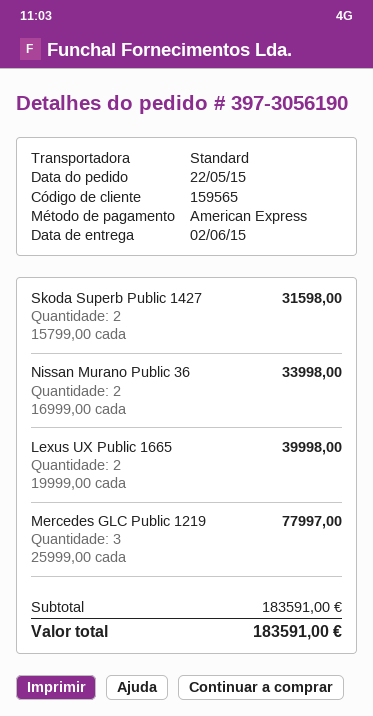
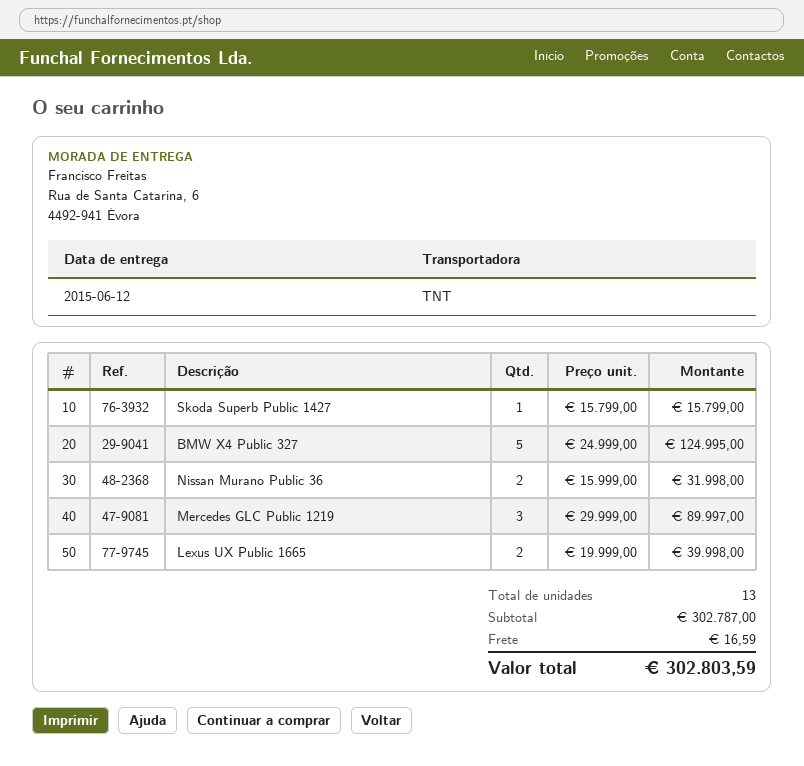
delivery date: 2015-06-02 -> 2015-06-12
shipping method: standard -> TNT
Skoda Superb Public 1427: 2 x 15799.00 = 31598.00 -> 1 x 15799.00 = 15799.00
Nissan Murano Public 36: 2 x 16999.00 = 33998.00 -> 2 x 15999.00 = 31998.00
Mercedes GLC Public 1219: 3 x 25999.00 = 77997.00 -> 3 x 29999.00 = 89997.00
BMW X4 Public 327: none -> 5 x 24999.00 = 124995.00
subtotal: 183591.00 -> 302787.00
shipping: none -> 16.59
total: 183591.00 -> 302803.59

